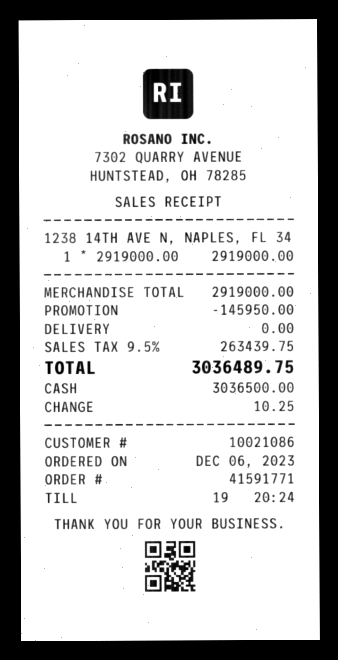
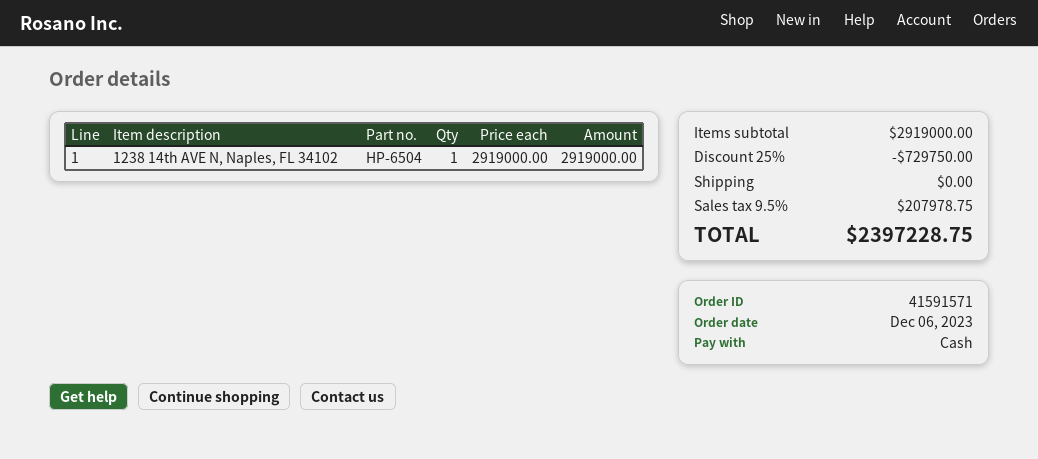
order number: 41591771 -> 41591571
discount: 145950.00 -> 729750.00
tax: 9.5% = 263439.75 -> 9.5% = 207978.75
total: 3036489.75 -> 2397228.75

